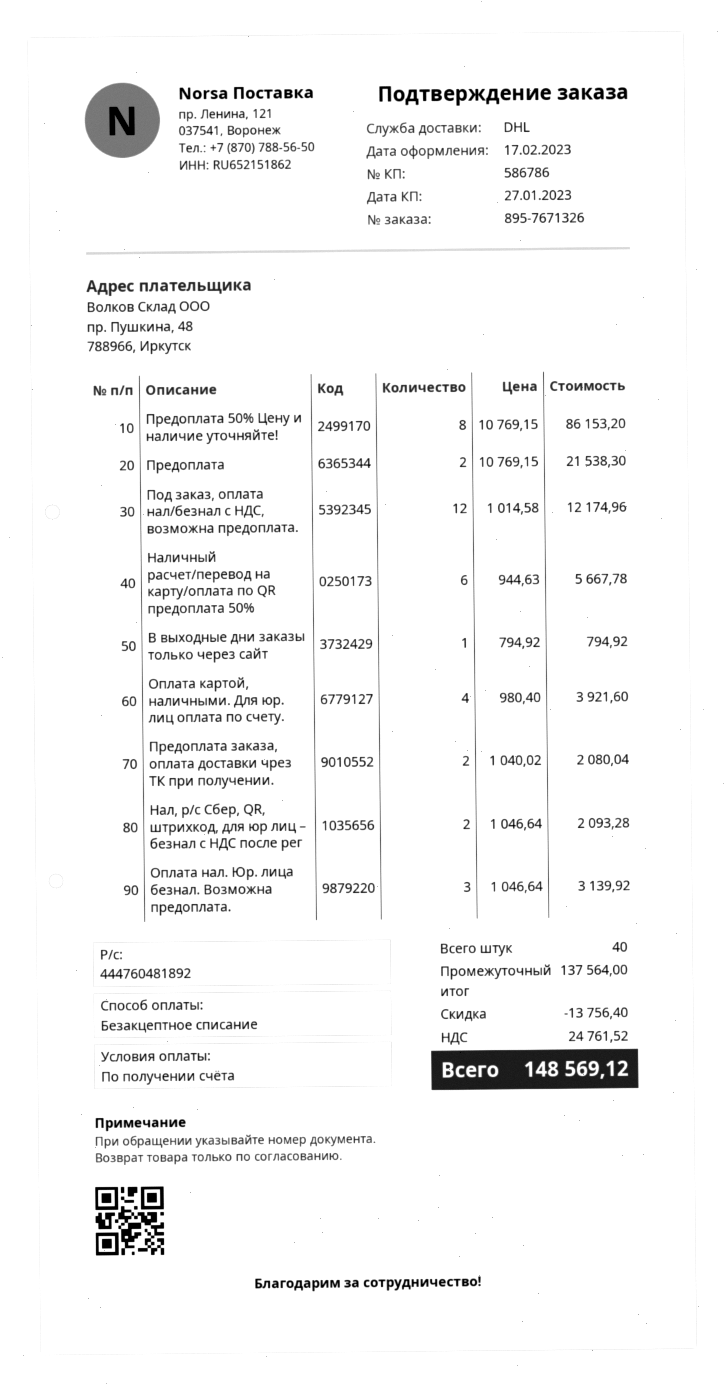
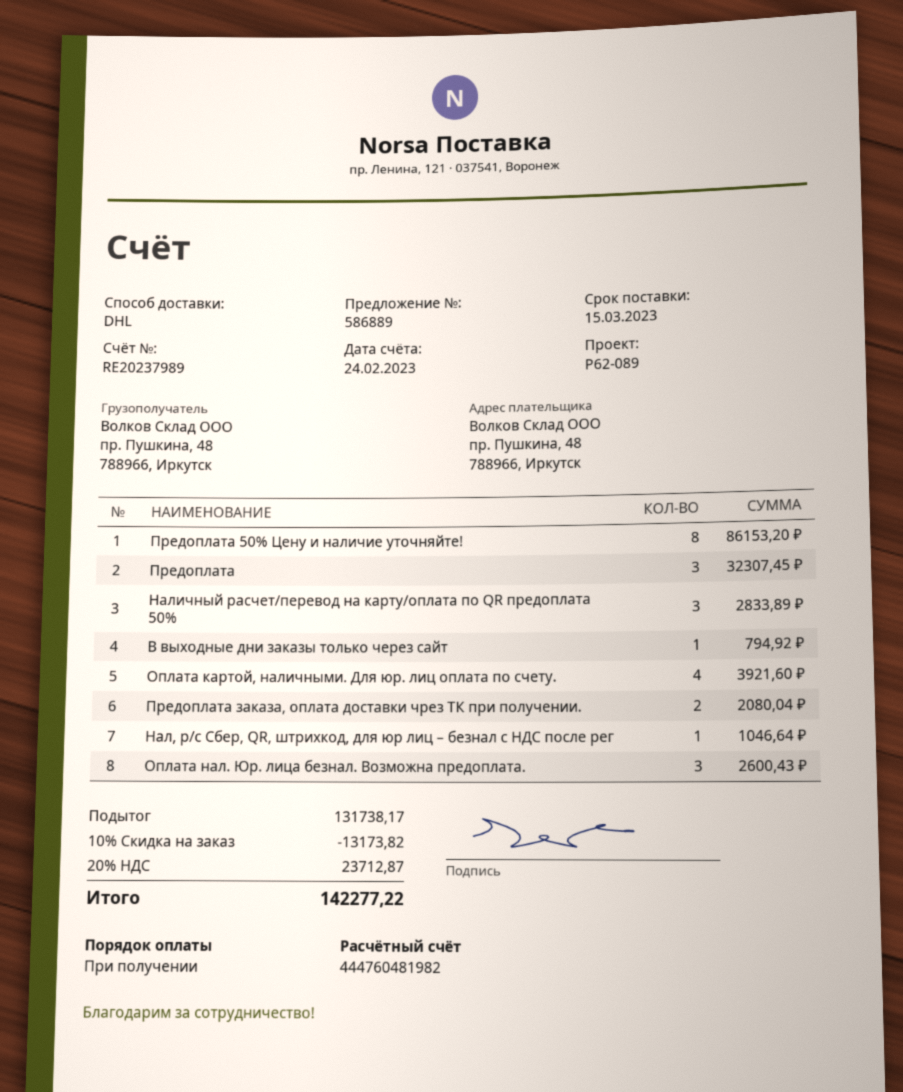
quote number: 586786 -> 586889
bank account: 444760481892 -> 444760481982
Предоплата: 2 for 21538.30 -> 3 for 32307.45
Под заказ, оплата нал/безнал с НДС, возможна предоплата.: 12 for 12174.96 -> none
Наличный расчет/перевод на карту/оплата по QR предоплата 50%: 6 for 5667.78 -> 3 for 2833.89
Нал, р/с Сбер, QR, штрихкод, для юр лиц – безнал с НДС после рег: 2 for 2093.28 -> 1 for 1046.64
Оплата нал. Юр. лица безнал. Возможна предоплата.: 3 for 3139.92 -> 3 for 2600.43
subtotal: 137564.00 -> 131738.17
discount: 13756.40 -> 13173.82
tax: 24761.52 -> 23712.87
total: 148569.12 -> 142277.22

